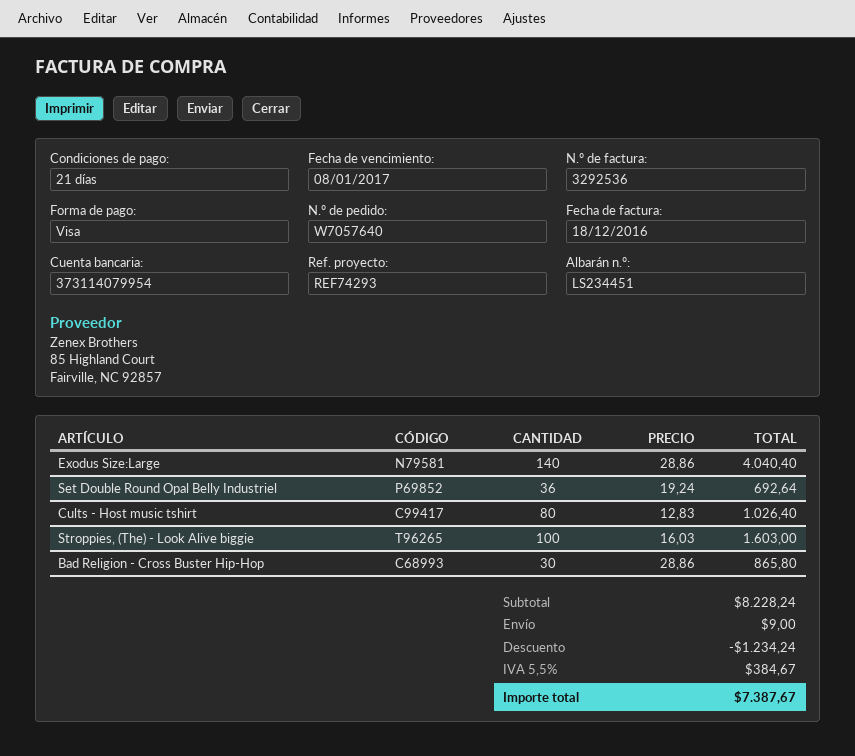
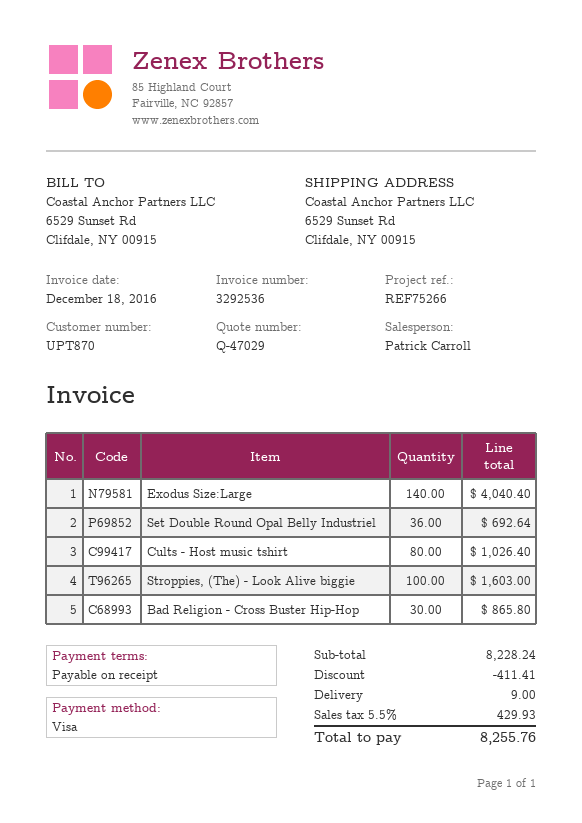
payment terms: 21 days -> on receipt
reference: REF74293 -> REF75266
discount: 1234.24 -> 411.41
tax: 5.5% = 384.67 -> 5.5% = 429.93
total: 7387.67 -> 8255.76

